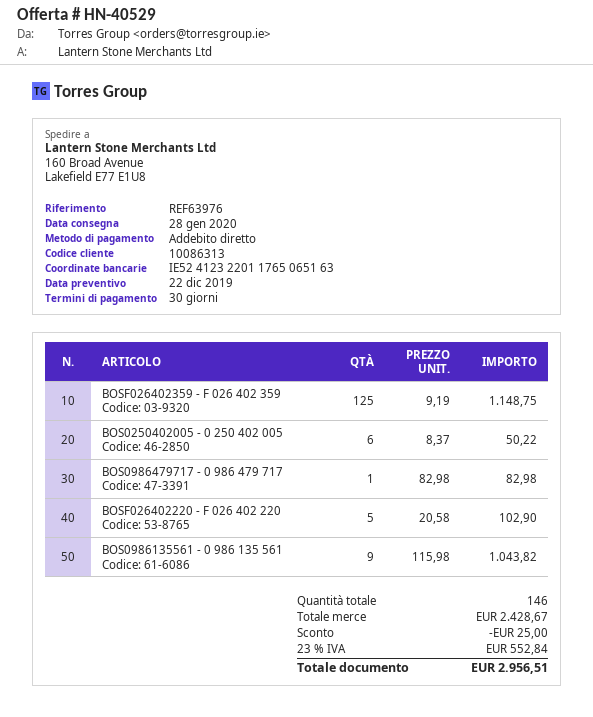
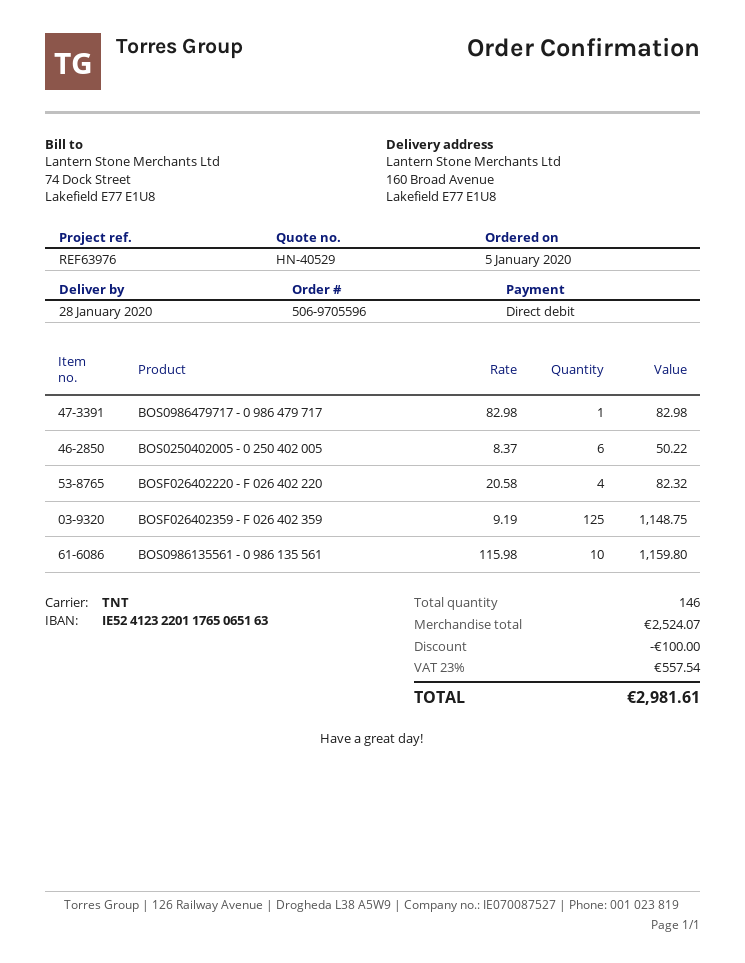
BOSF026402220 - F 026 402 220: 5 x 20.58 = 102.90 -> 4 x 20.58 = 82.32
BOS0986135561 - 0 986 135 561: 9 x 115.98 = 1043.82 -> 10 x 115.98 = 1159.80
subtotal: 2428.67 -> 2524.07
discount: 25.00 -> 100.00
tax: 23% = 552.84 -> 23% = 557.54
total: 2956.51 -> 2981.61

